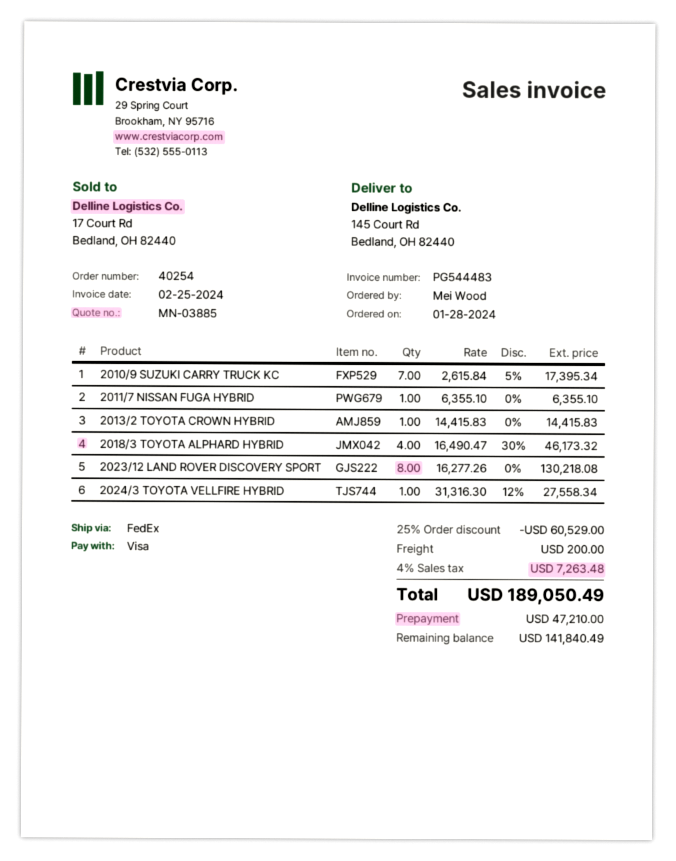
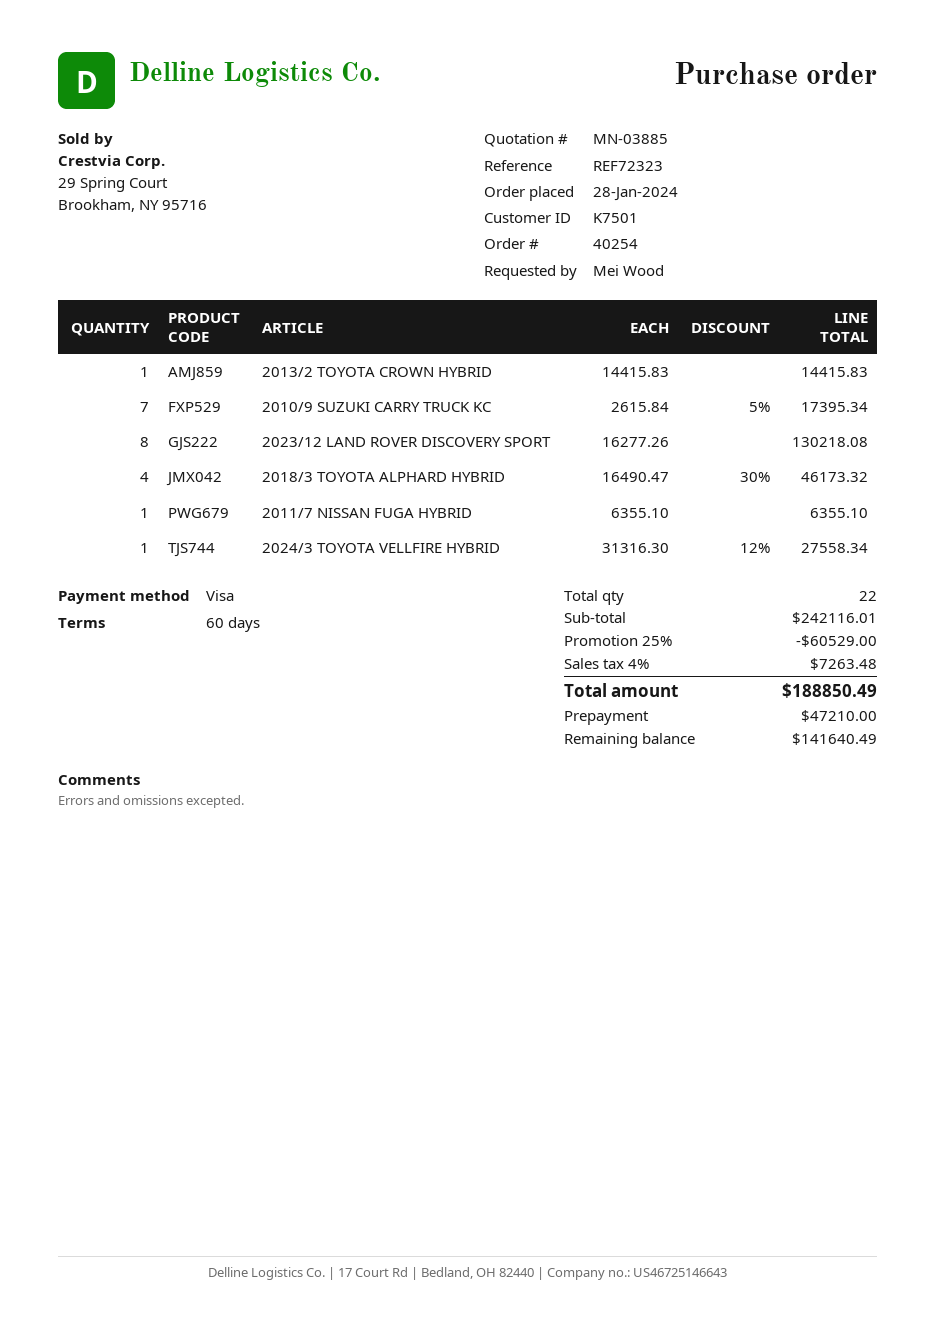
shipping: 200.00 -> none
total: 189050.49 -> 188850.49
balance: 141840.49 -> 141640.49

